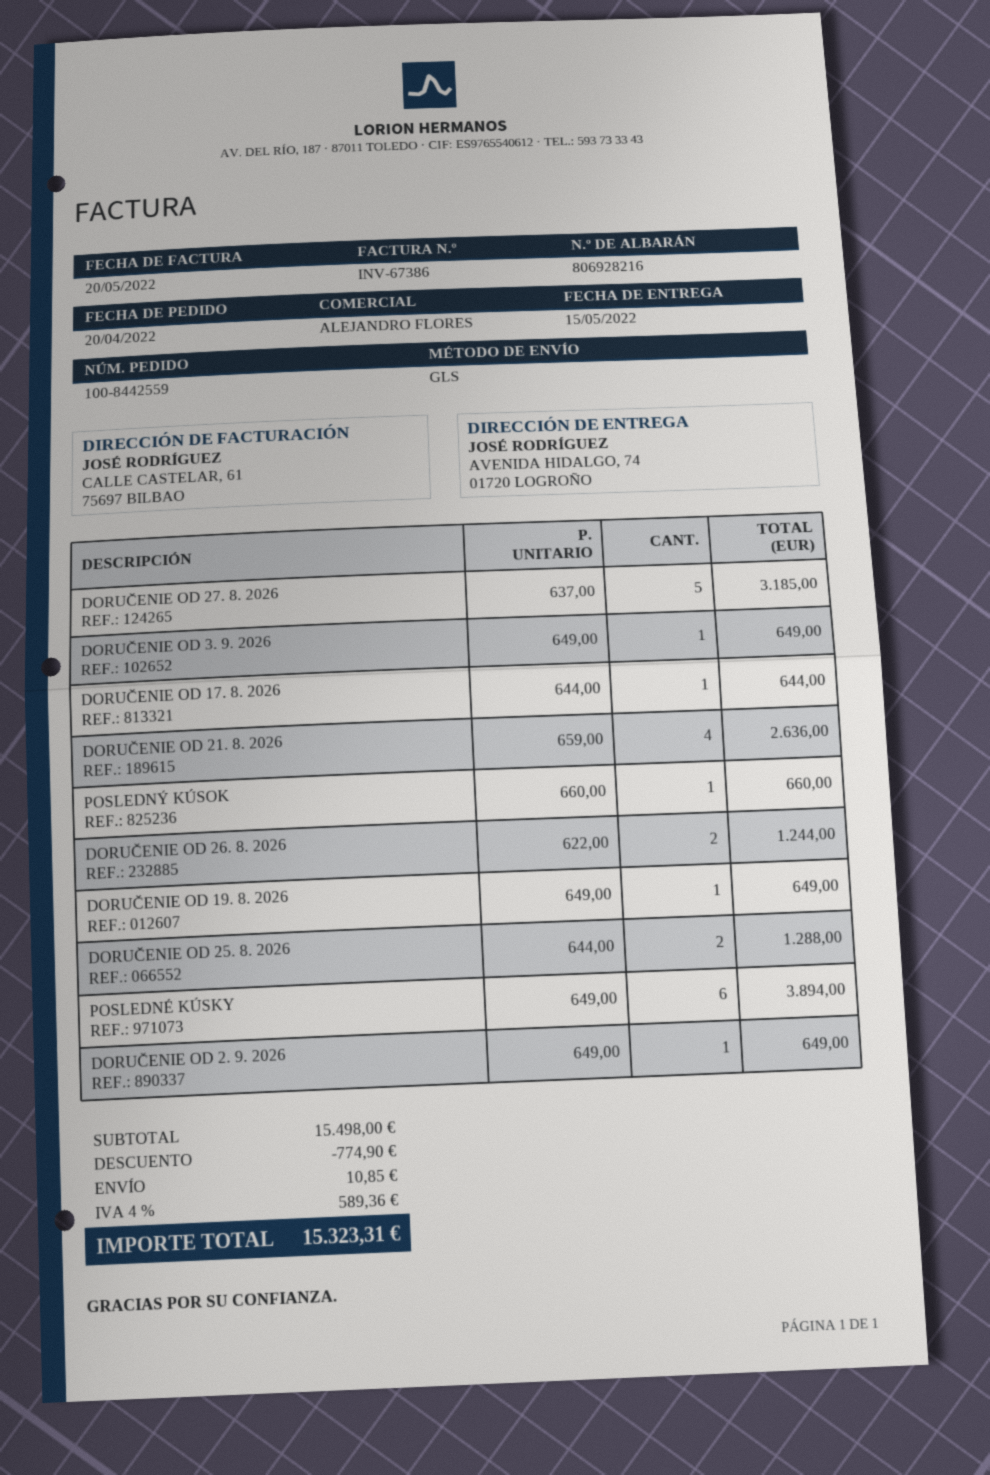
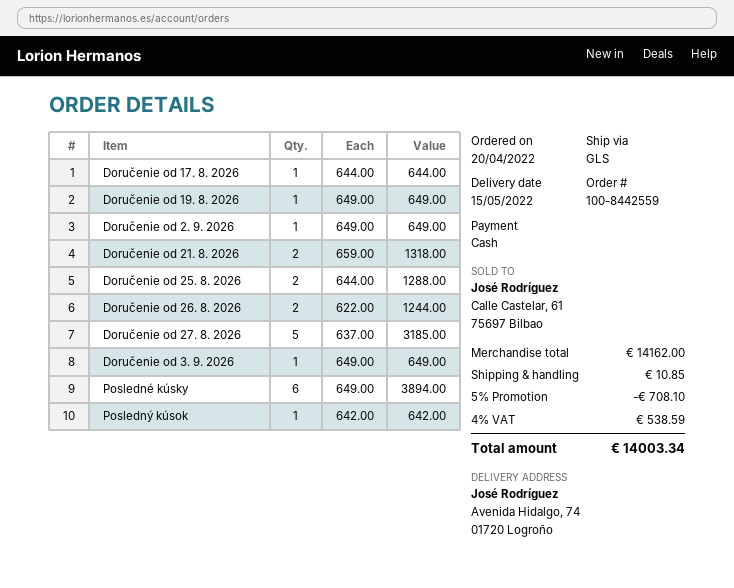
DORUČENIE OD 21. 8. 2026: 4 x 659.00 = 2636.00 -> 2 x 659.00 = 1318.00
POSLEDNÝ KÚSOK: 1 x 660.00 = 660.00 -> 1 x 642.00 = 642.00
subtotal: 15498.00 -> 14162.00
discount: 774.90 -> 708.10
tax: 4% = 589.36 -> 4% = 538.59
total: 15323.31 -> 14003.34

